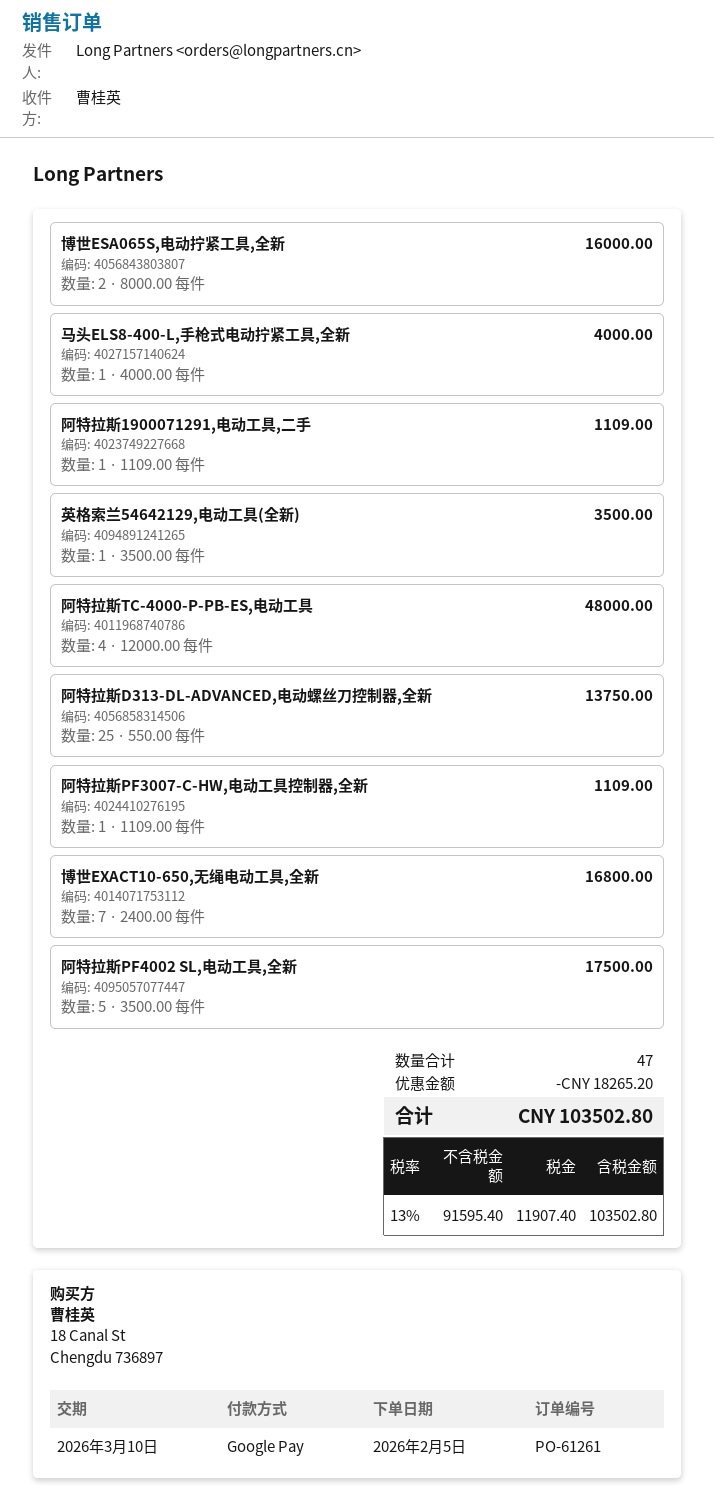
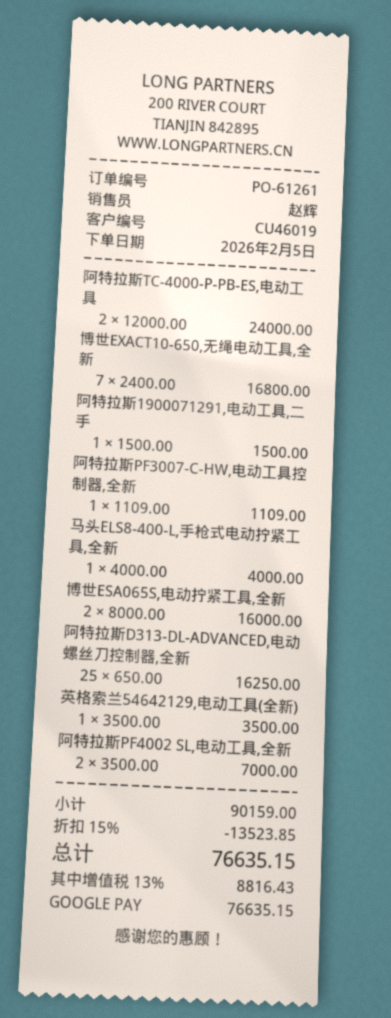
阿特拉斯1900071291,电动工具,二手: 1 x 1109.00 = 1109.00 -> 1 x 1500.00 = 1500.00
阿特拉斯TC-4000-P-PB-ES,电动工具: 4 x 12000.00 = 48000.00 -> 2 x 12000.00 = 24000.00
阿特拉斯D313-DL-ADVANCED,电动螺丝刀控制器,全新: 25 x 550.00 = 13750.00 -> 25 x 650.00 = 16250.00
阿特拉斯PF4002 SL,电动工具,全新: 5 x 3500.00 = 17500.00 -> 2 x 3500.00 = 7000.00
discount: 18265.20 -> 13523.85
tax: 13% = 11907.40 -> 13% = 8816.43
total: 103502.80 -> 76635.15

